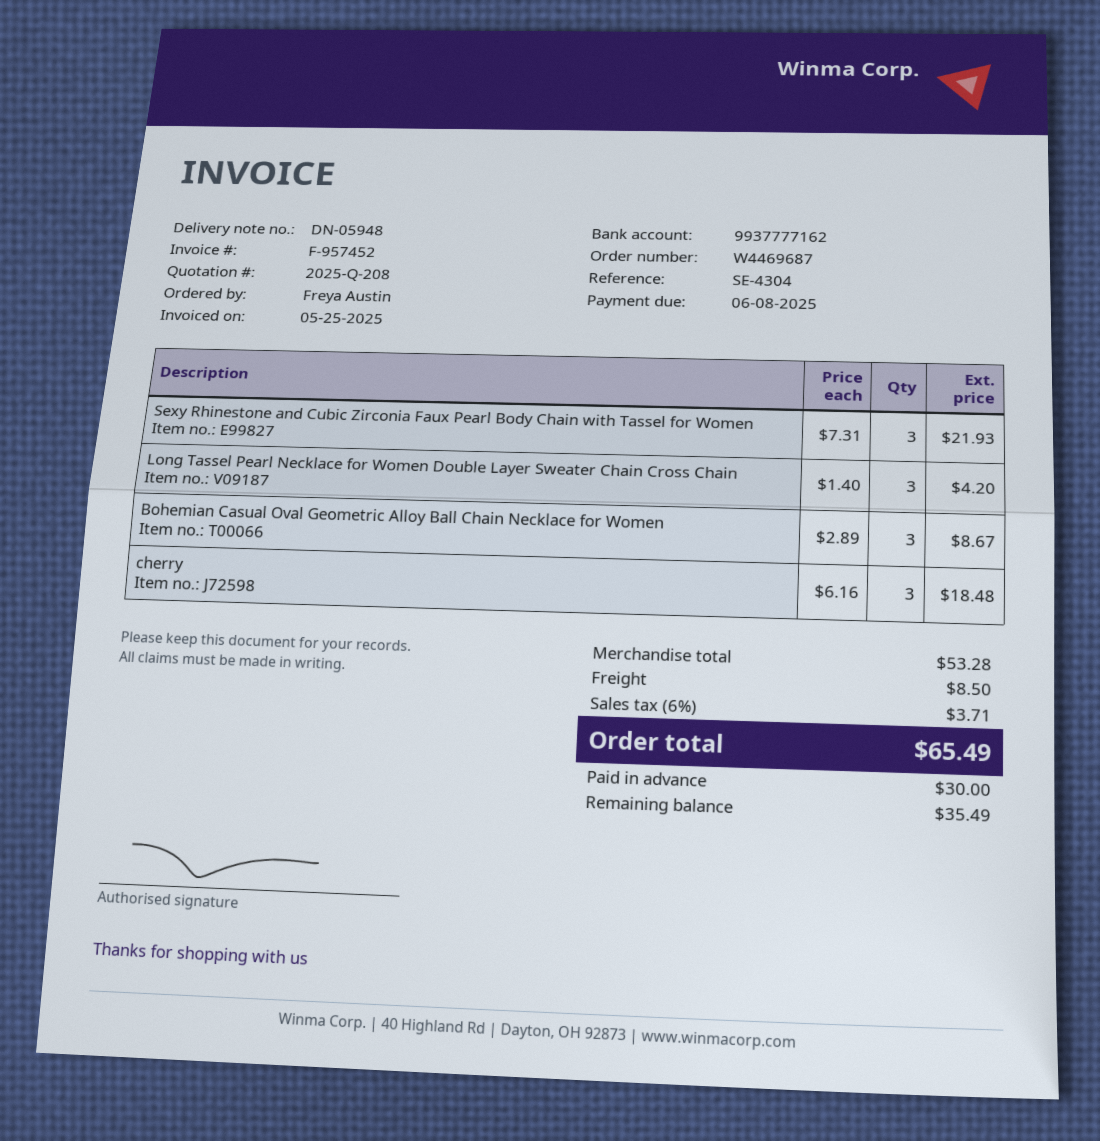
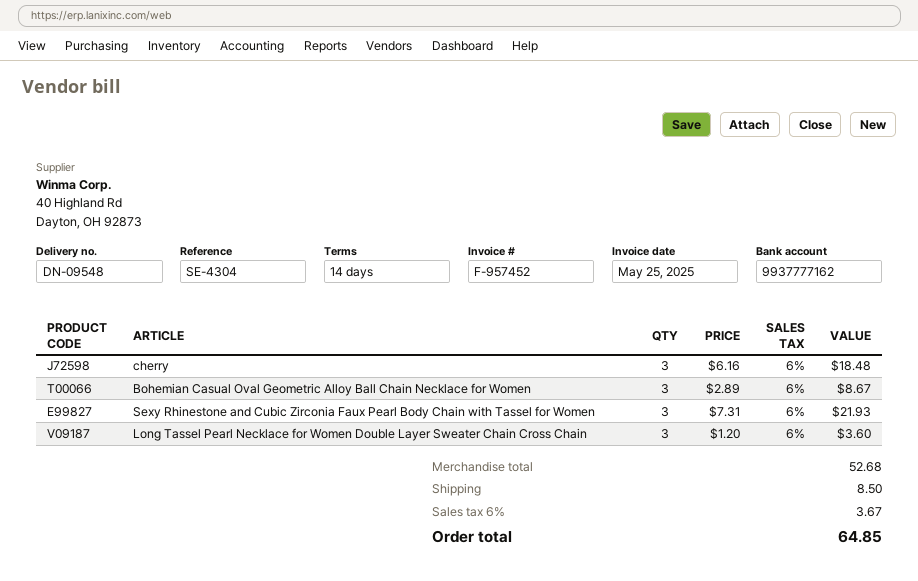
delivery note number: DN-05948 -> DN-09548
Long Tassel Pearl Necklace for Women Double Layer Sweater Chain Cross Chain: 3 x 1.40 = 4.20 -> 3 x 1.20 = 3.60
subtotal: 53.28 -> 52.68
tax: 6% = 3.71 -> 6% = 3.67
total: 65.49 -> 64.85

